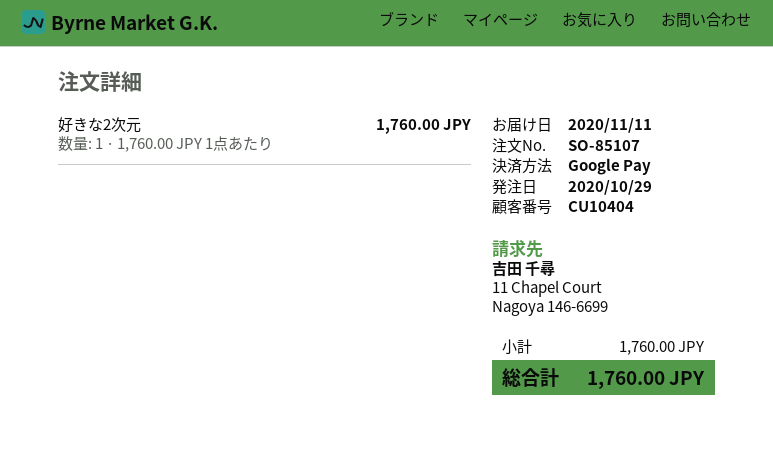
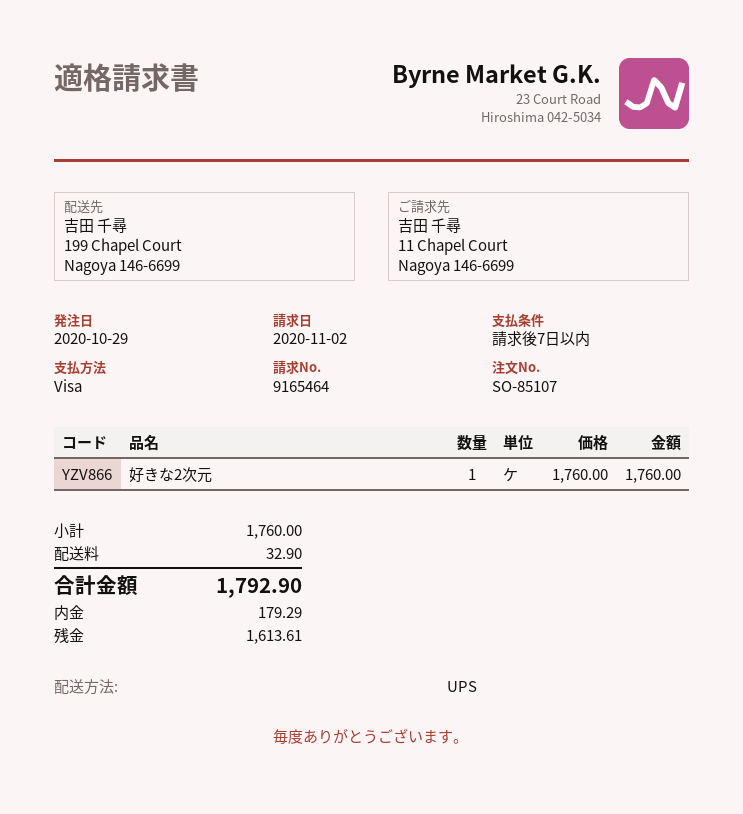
payment method: Google Pay -> Visa
shipping: none -> 32.90
total: 1760.00 -> 1792.90

